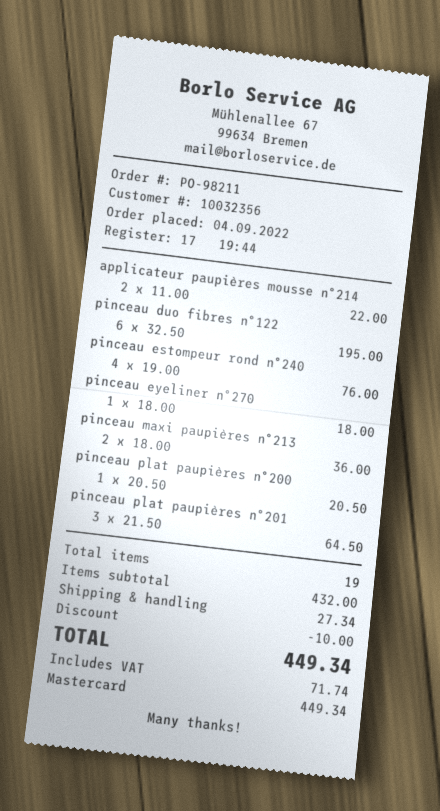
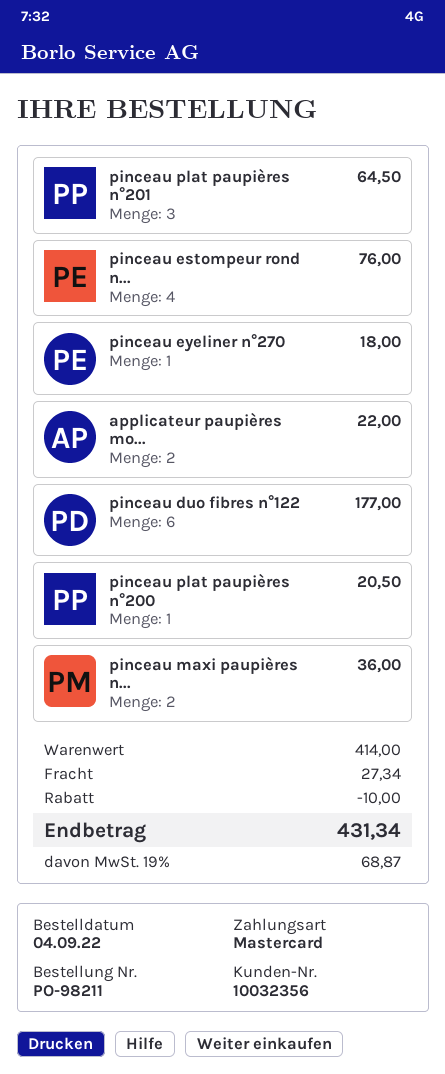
pinceau duo fibres n°122: 6 for 195.00 -> 6 for 177.00
subtotal: 432.00 -> 414.00
tax: 71.74 -> 68.87
total: 449.34 -> 431.34

